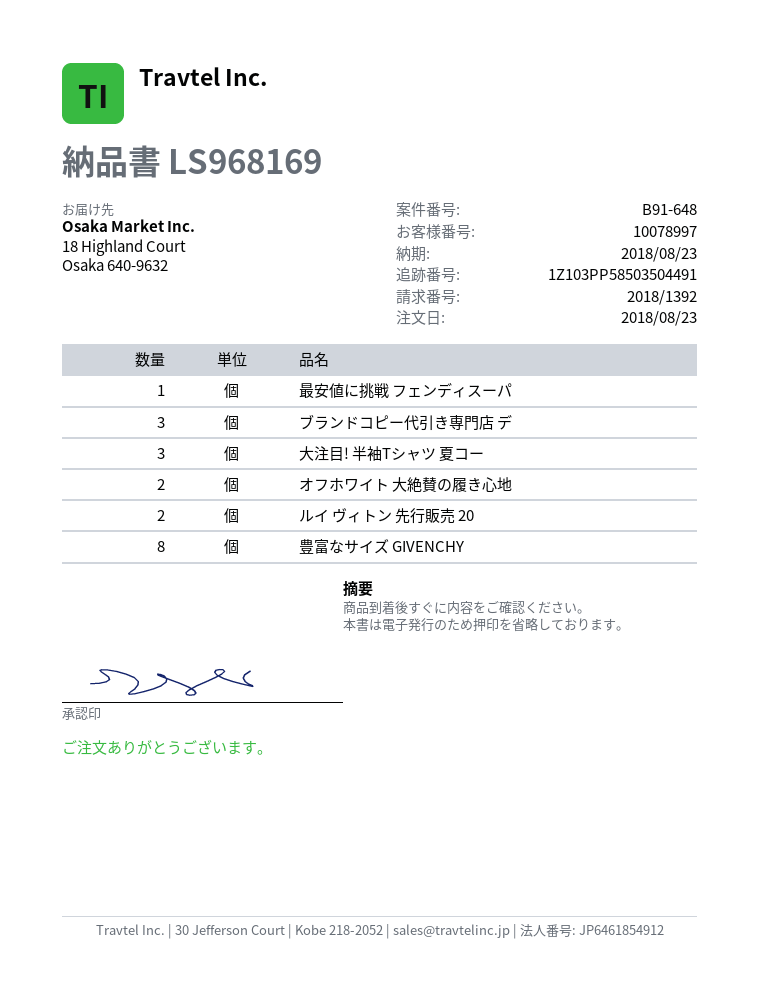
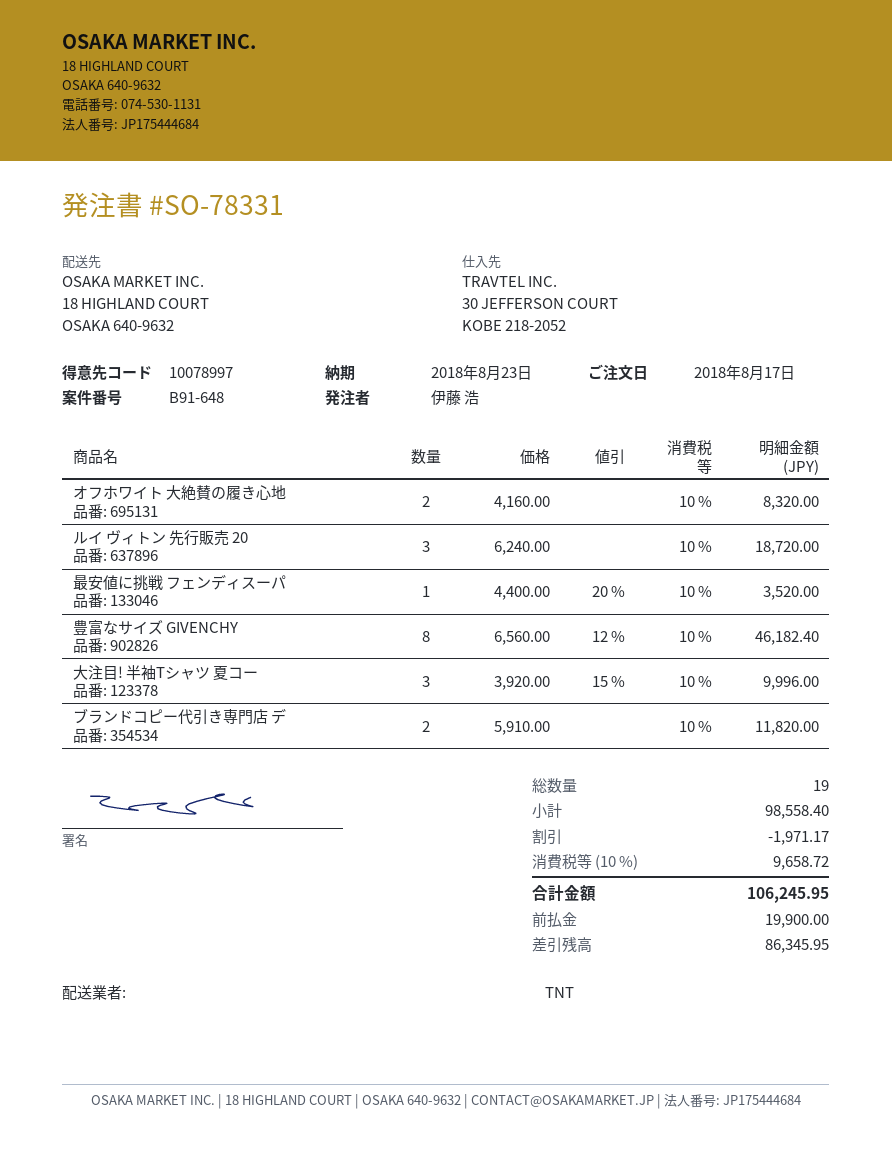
order date: 2018-08-23 -> 2018-08-17
ブランドコピー代引き専門店 デ: 3 -> 2
ルイ ヴィトン 先行販売 20: 2 -> 3

